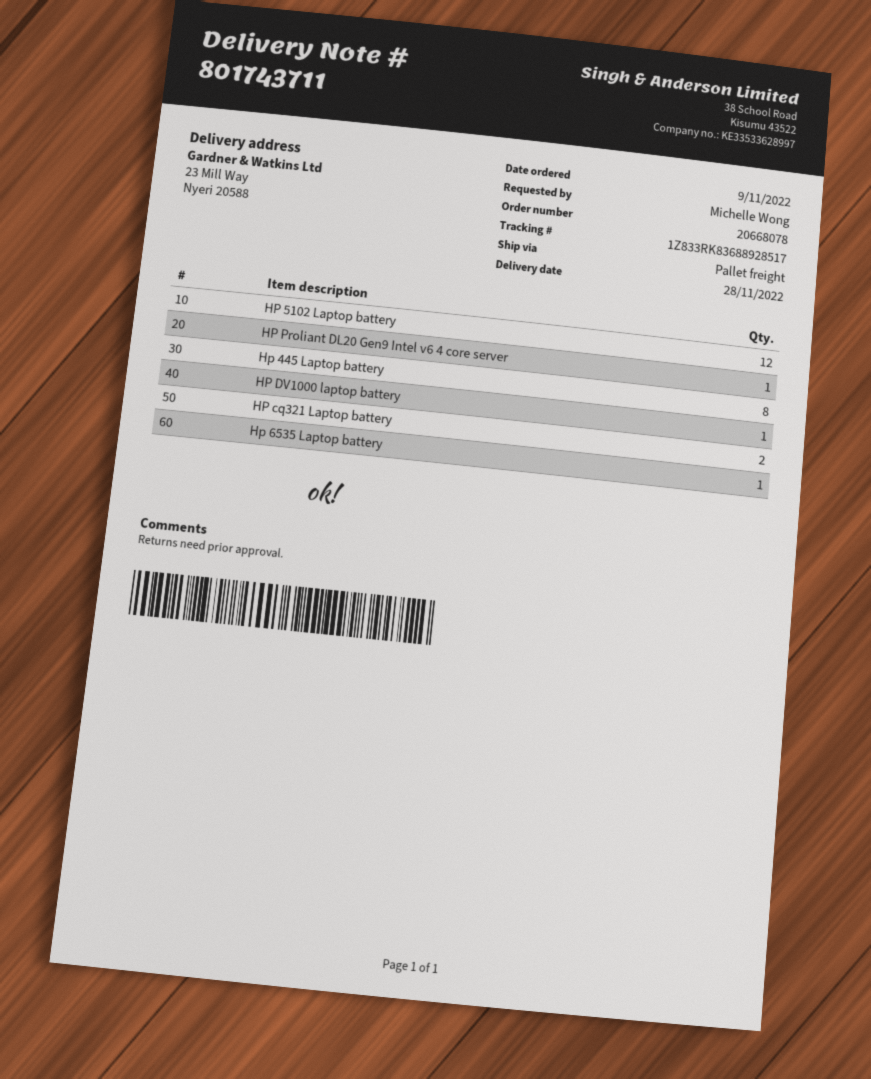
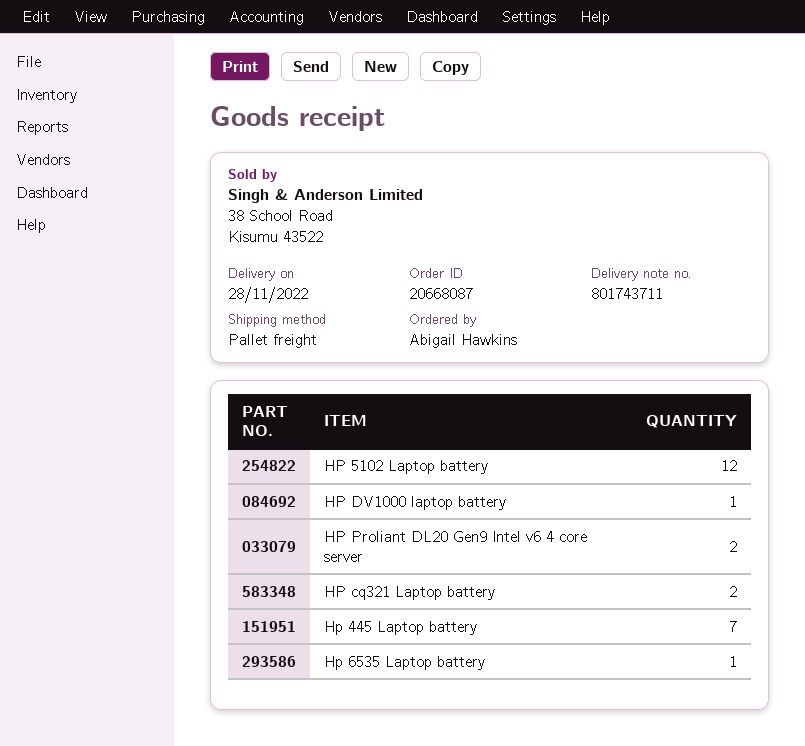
order number: 20668078 -> 20668087
ordered by: Michelle Wong -> Abigail Hawkins
HP Proliant DL20 Gen9 Intel v6 4 core server: 1 -> 2
Hp 445 Laptop battery: 8 -> 7

